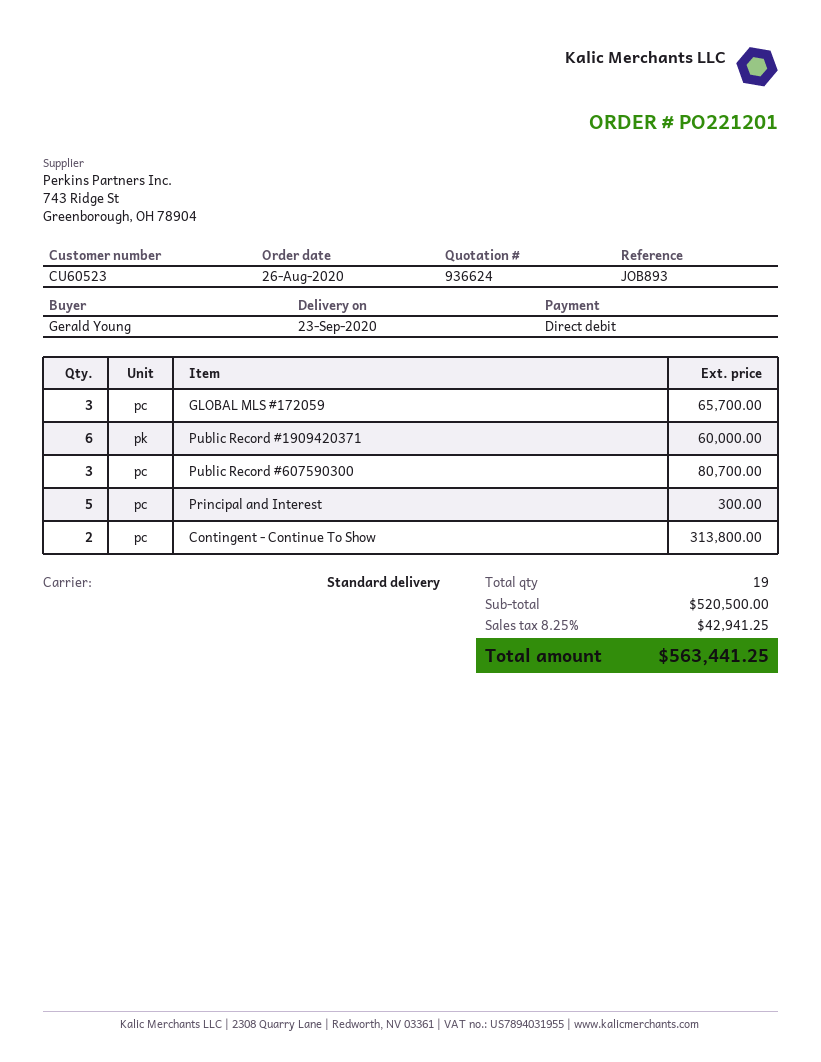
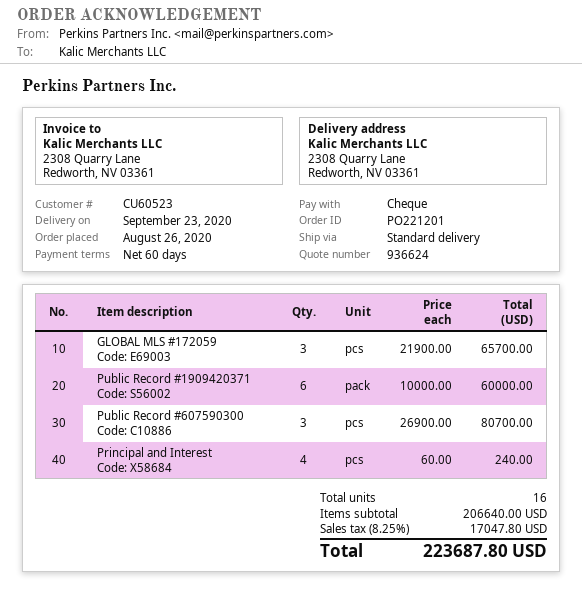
payment method: direct debit -> cheque
Principal and Interest: 5 for 300.00 -> 4 for 240.00
Contingent - Continue To Show: 2 for 313800.00 -> none
total quantity: 19 -> 16
subtotal: 520500.00 -> 206640.00
tax: 8.25% = 42941.25 -> 8.25% = 17047.80
total: 563441.25 -> 223687.80

